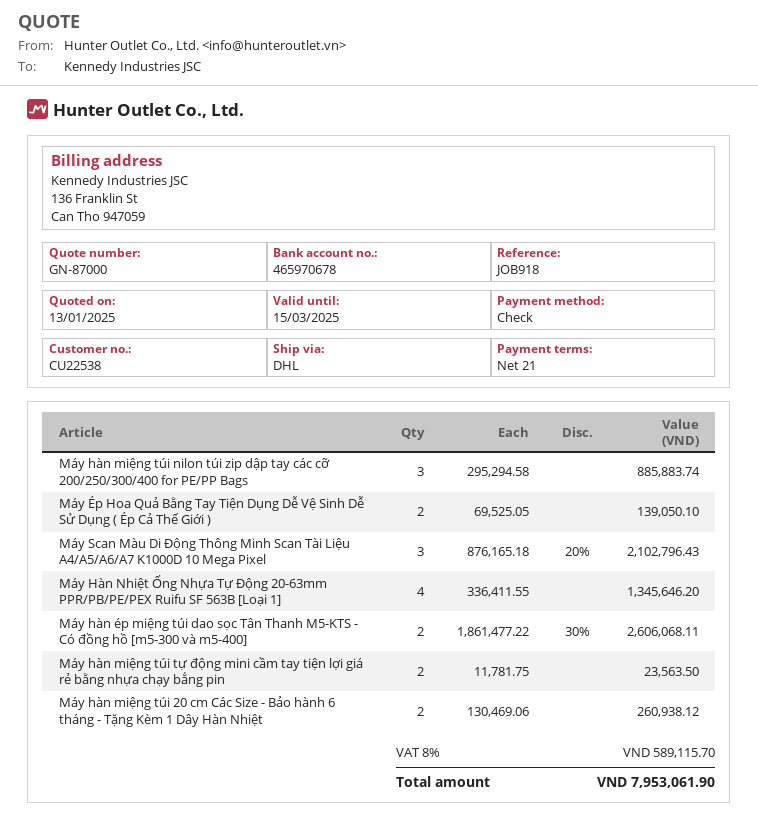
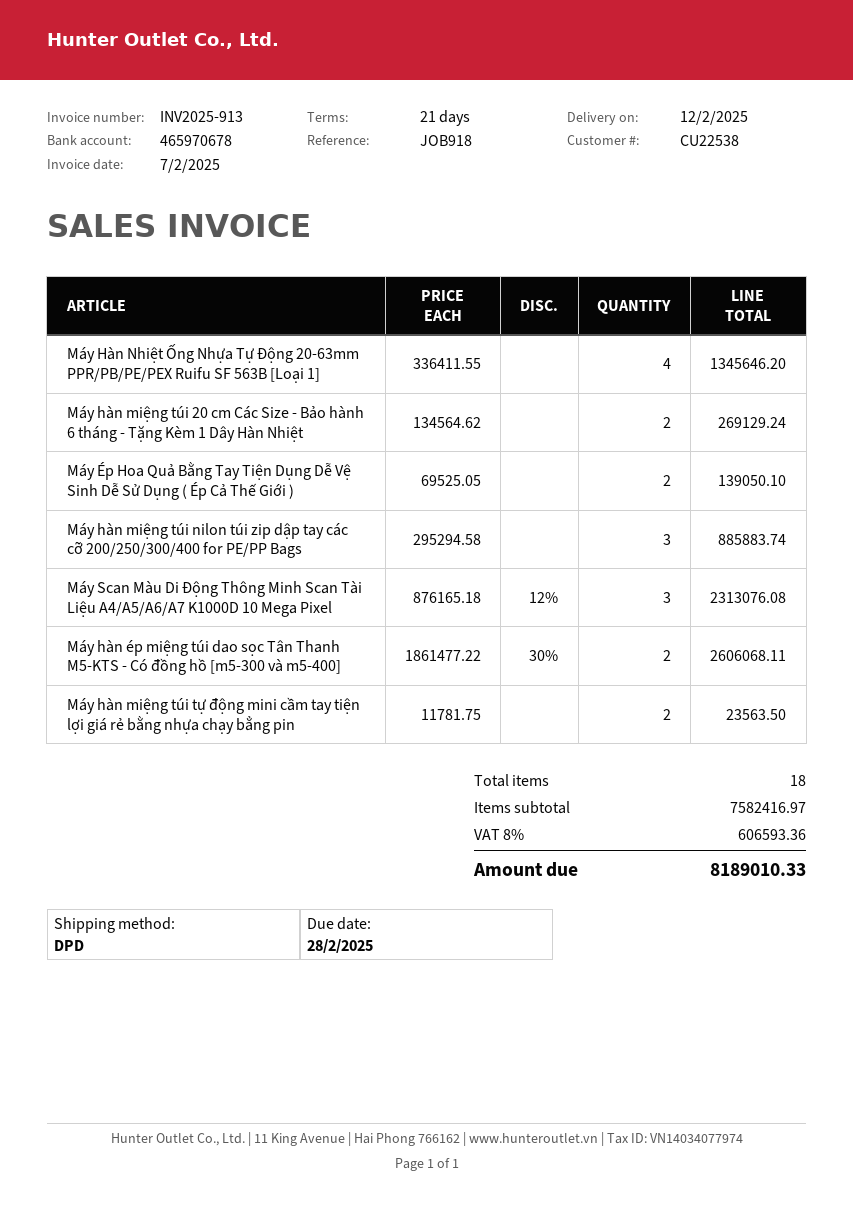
shipping method: DHL -> DPD
Máy Scan Màu Di Động Thông Minh Scan Tài Liệu A4/A5/A6/A7 K1000D 10 Mega Pixel: 3 x 876165.18 - 20% = 2102796.43 -> 3 x 876165.18 - 12% = 2313076.08
Máy hàn miệng túi 20 cm Các Size - Bảo hành 6 tháng - Tặng Kèm 1 Dây Hàn Nhiệt: 2 x 130469.06 = 260938.12 -> 2 x 134564.62 = 269129.24
tax: 8% = 589115.70 -> 8% = 606593.36
total: 7953061.90 -> 8189010.33

